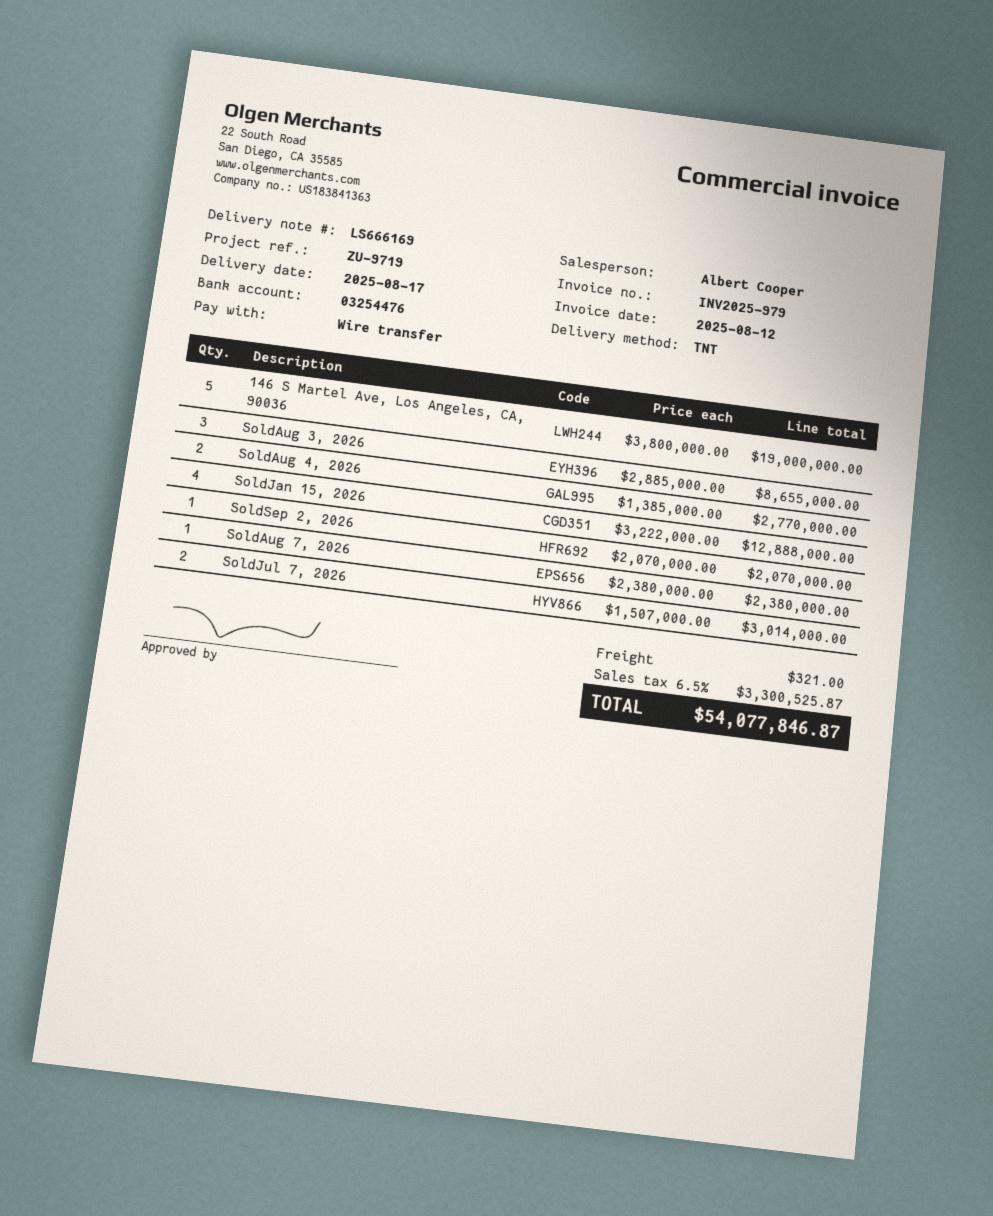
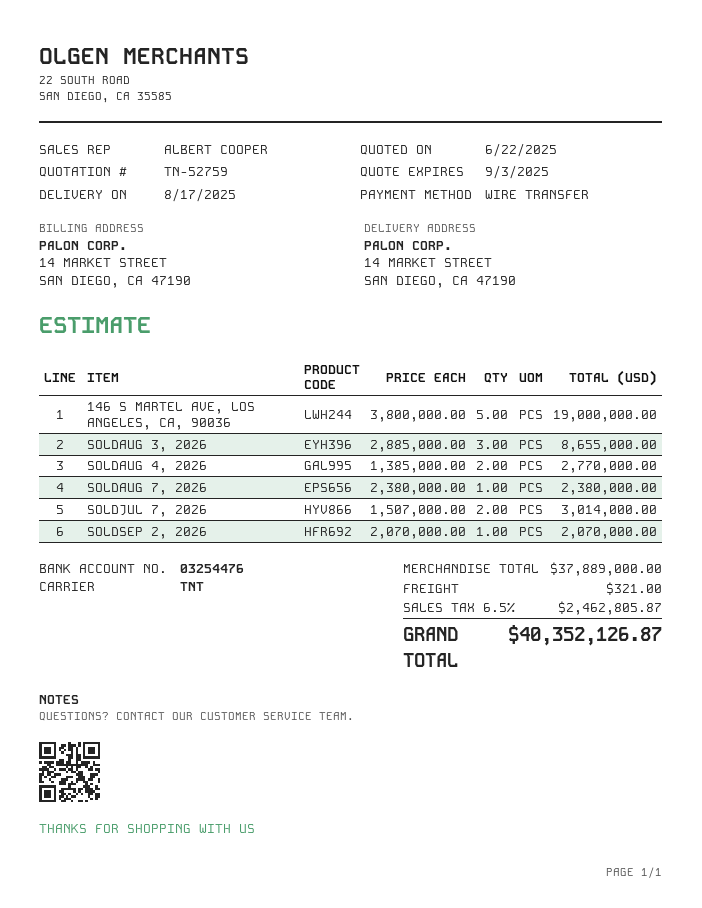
SoldJan 15, 2026: 4 x 3222000.00 = 12888000.00 -> none
tax: 6.5% = 3300525.87 -> 6.5% = 2462805.87
total: 54077846.87 -> 40352126.87

